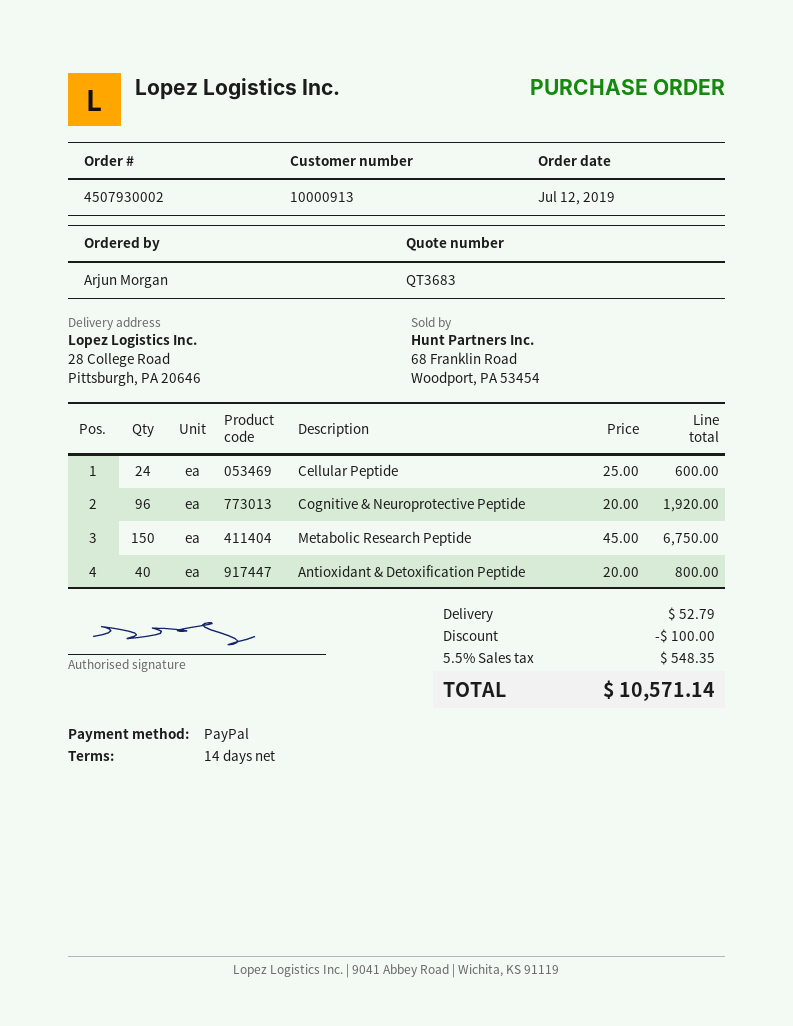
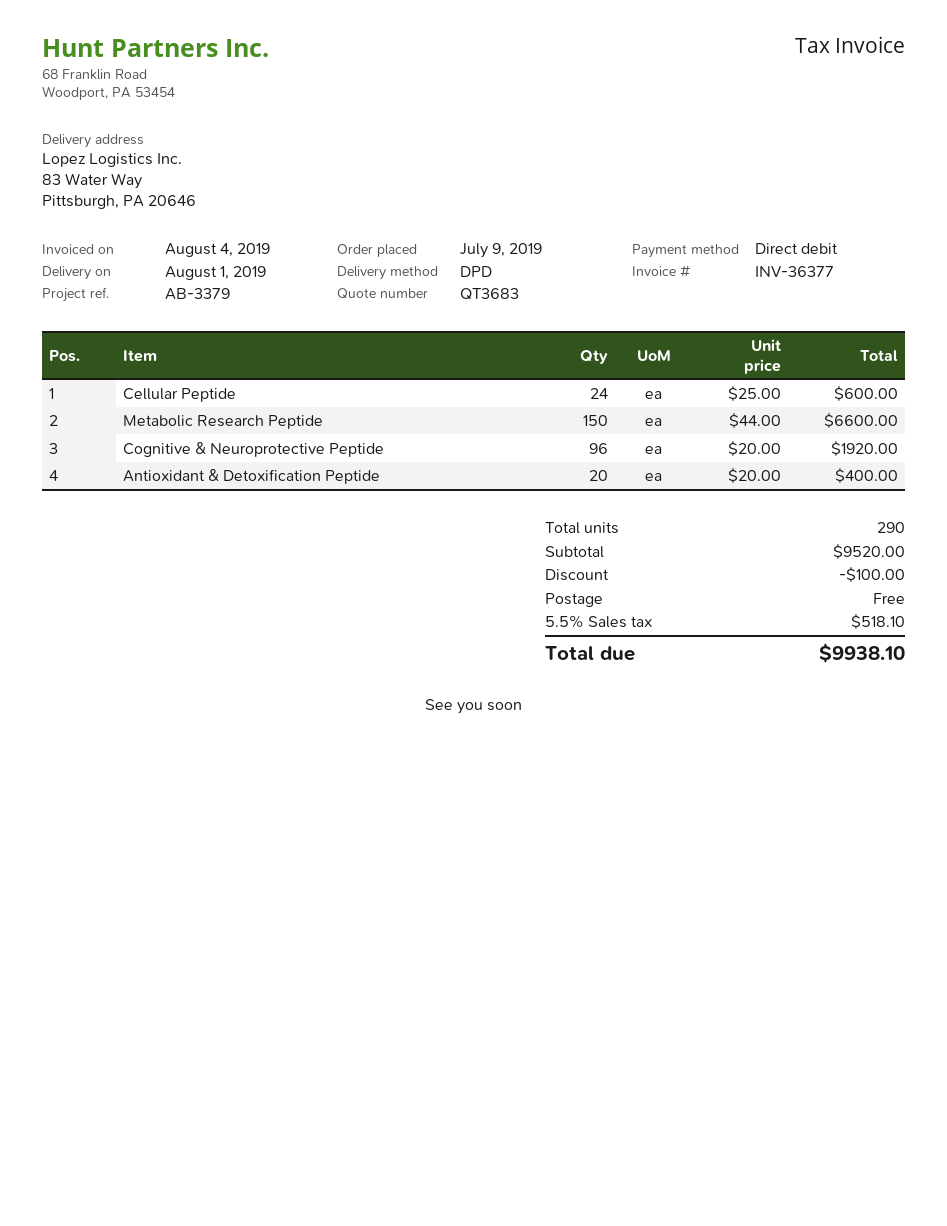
order date: 2019-07-12 -> 2019-07-09
payment method: PayPal -> direct debit
ship to: 28 College Road, Pittsburgh, PA 20646 -> 83 Water Way, Pittsburgh, PA 20646
Metabolic Research Peptide: 150 x 45.00 = 6750.00 -> 150 x 44.00 = 6600.00
Antioxidant & Detoxification Peptide: 40 x 20.00 = 800.00 -> 20 x 20.00 = 400.00
shipping: 52.79 -> 0.00
tax: 5.5% = 548.35 -> 5.5% = 518.10
total: 10571.14 -> 9938.10

